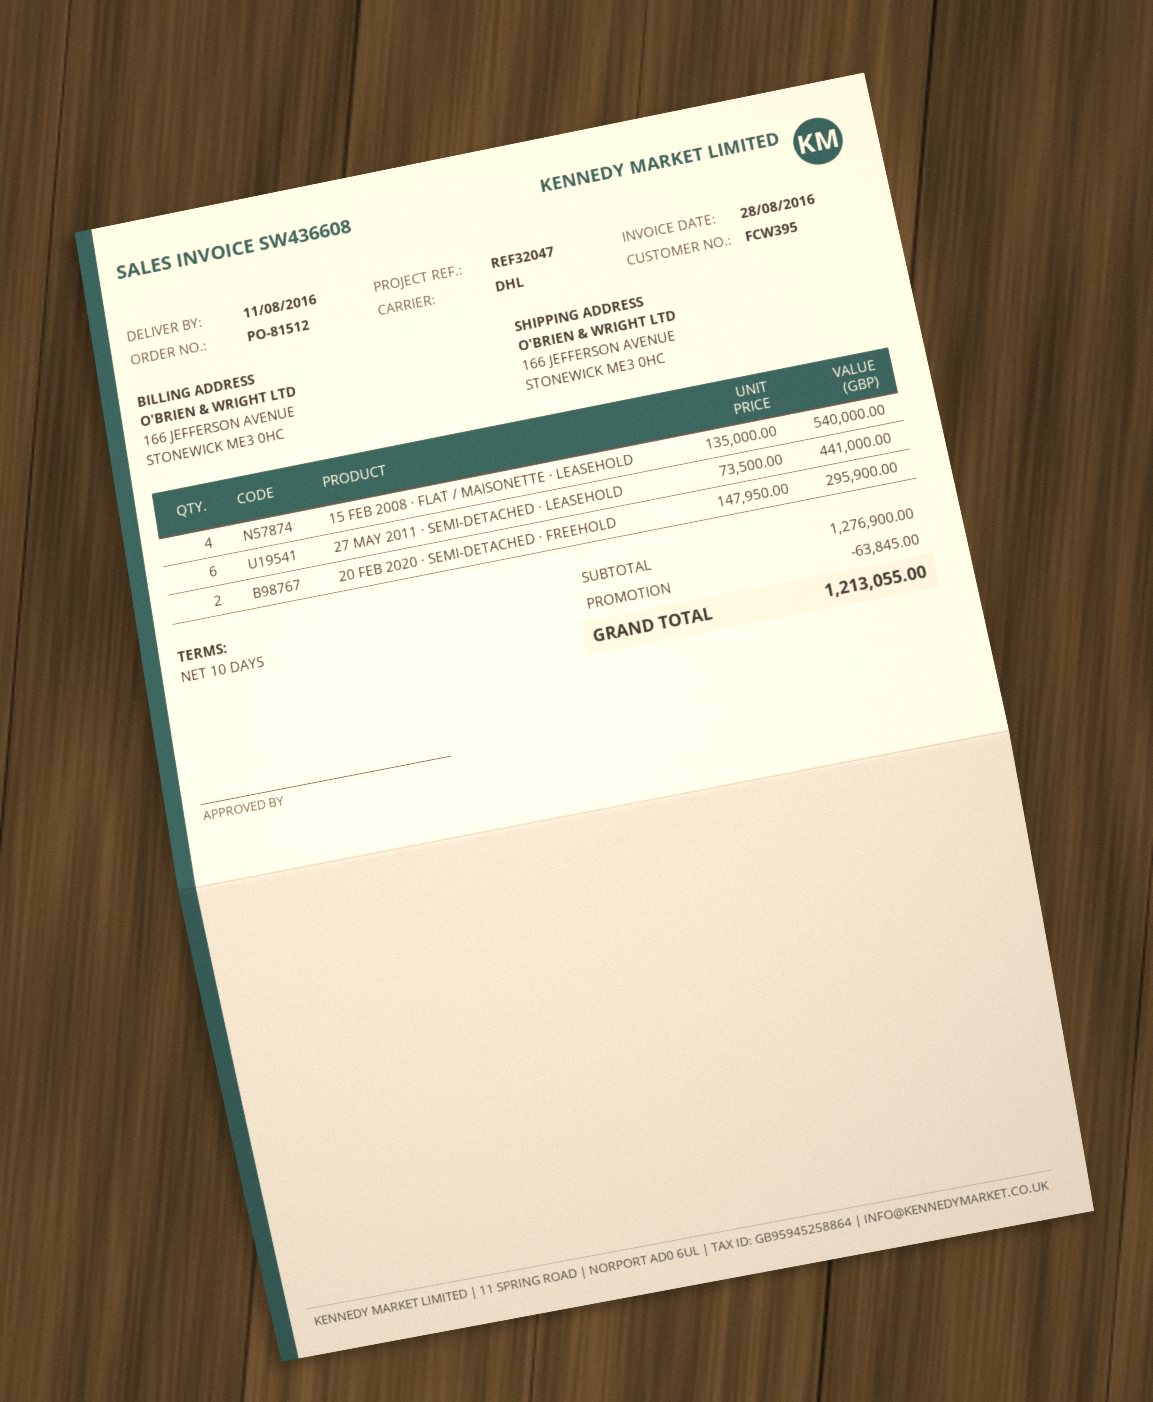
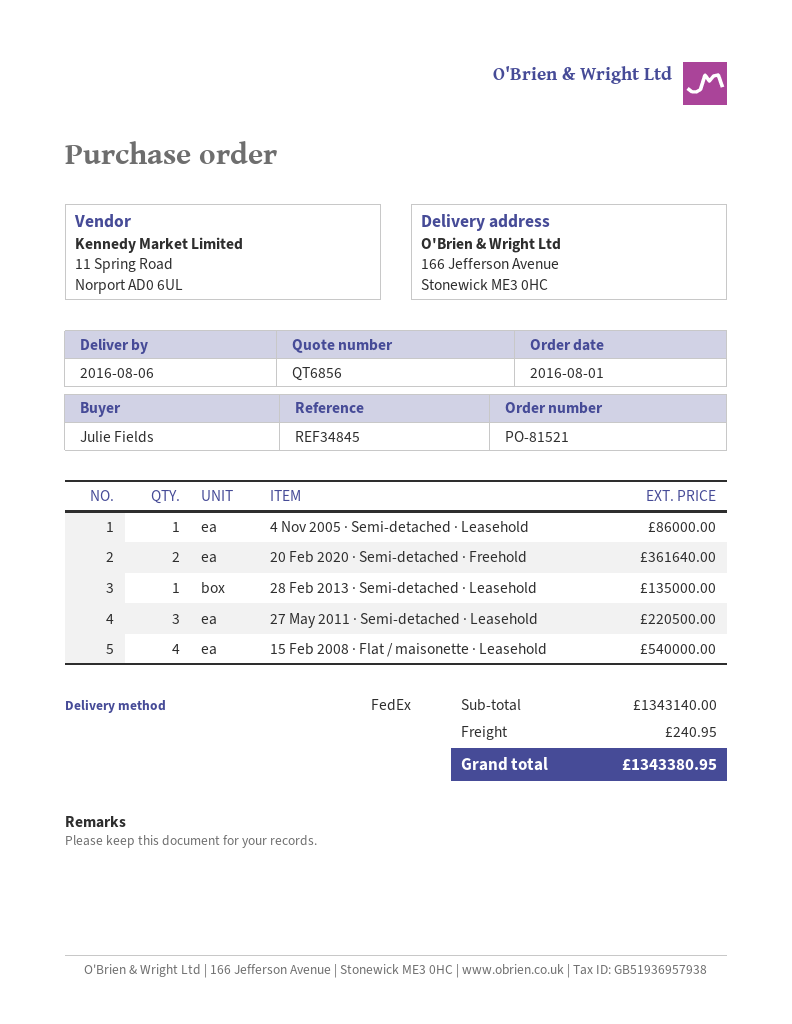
order number: PO-81512 -> PO-81521
delivery date: 2016-08-11 -> 2016-08-06
reference: REF32047 -> REF34845
shipping method: DHL -> FedEx
27 MAY 2011 · SEMI-DETACHED · LEASEHOLD: 6 for 441000.00 -> 3 for 220500.00
20 FEB 2020 · SEMI-DETACHED · FREEHOLD: 2 for 295900.00 -> 2 for 361640.00
4 Nov 2005 · Semi-detached · Leasehold: none -> 1 for 86000.00
28 Feb 2013 · Semi-detached · Leasehold: none -> 1 for 135000.00
subtotal: 1276900.00 -> 1343140.00
discount: 63845.00 -> none
shipping: none -> 240.95
total: 1213055.00 -> 1343380.95

